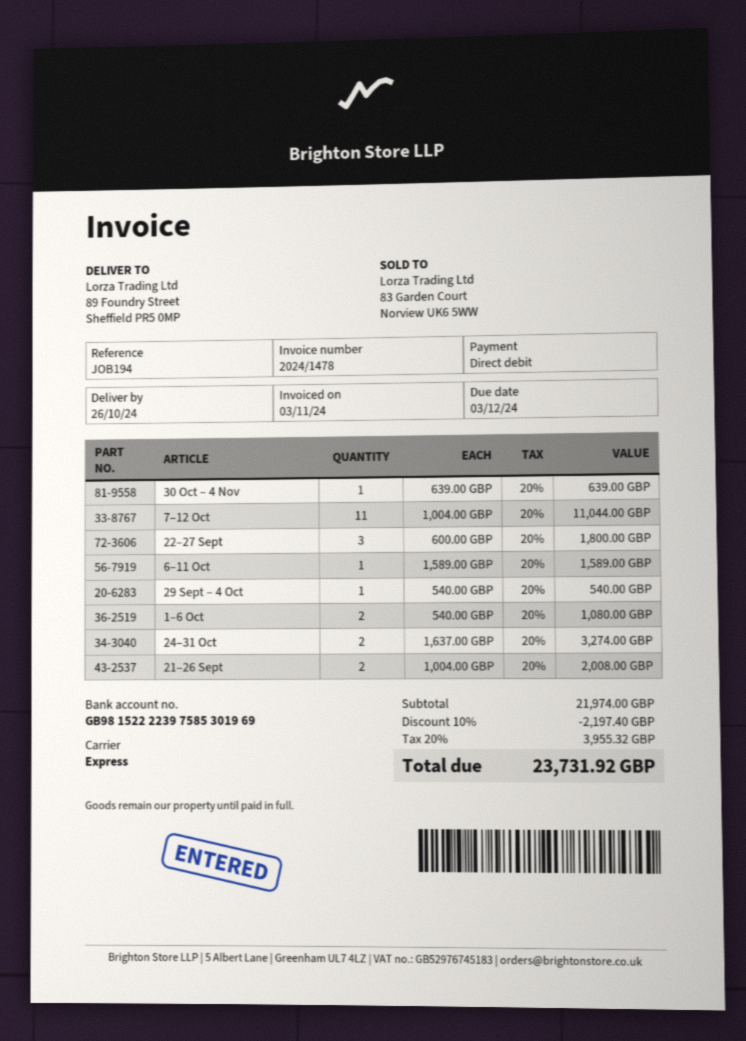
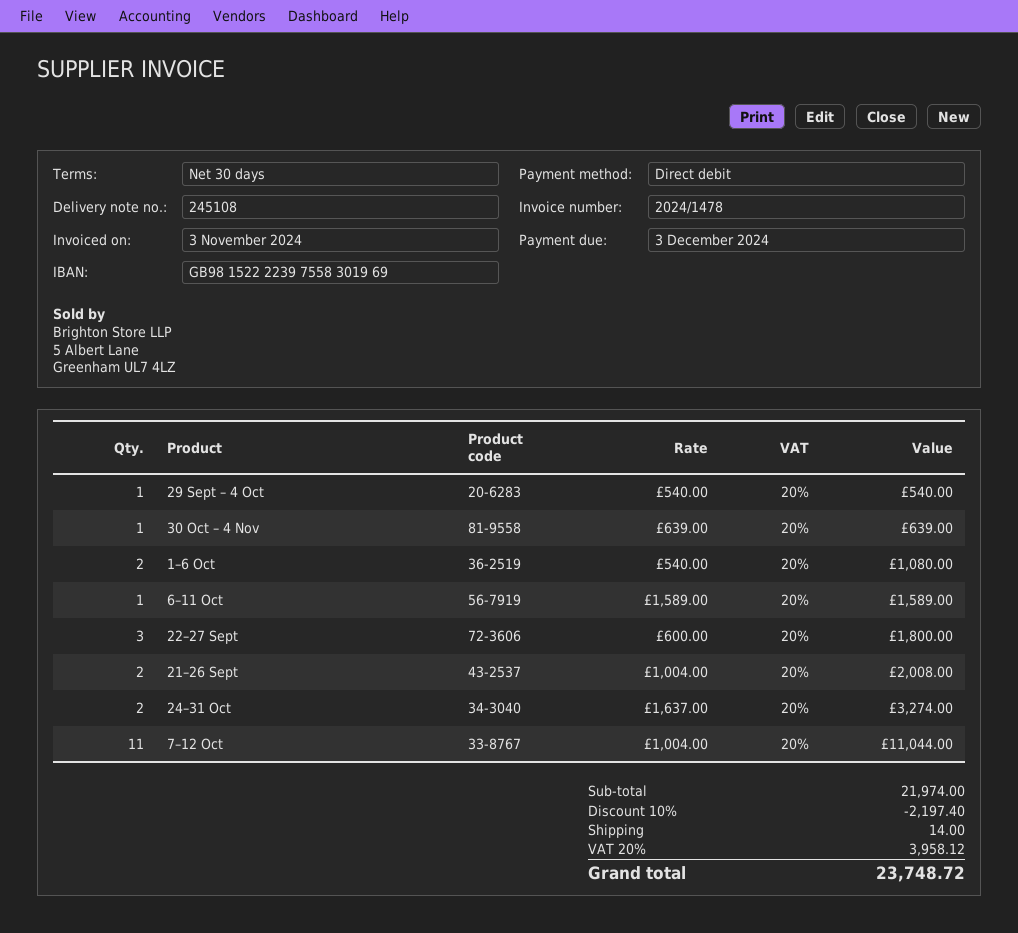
bank account: GB98152222397585301969 -> GB98152222397558301969
shipping: none -> 14.00
tax: 20% = 3955.32 -> 20% = 3958.12
total: 23731.92 -> 23748.72

